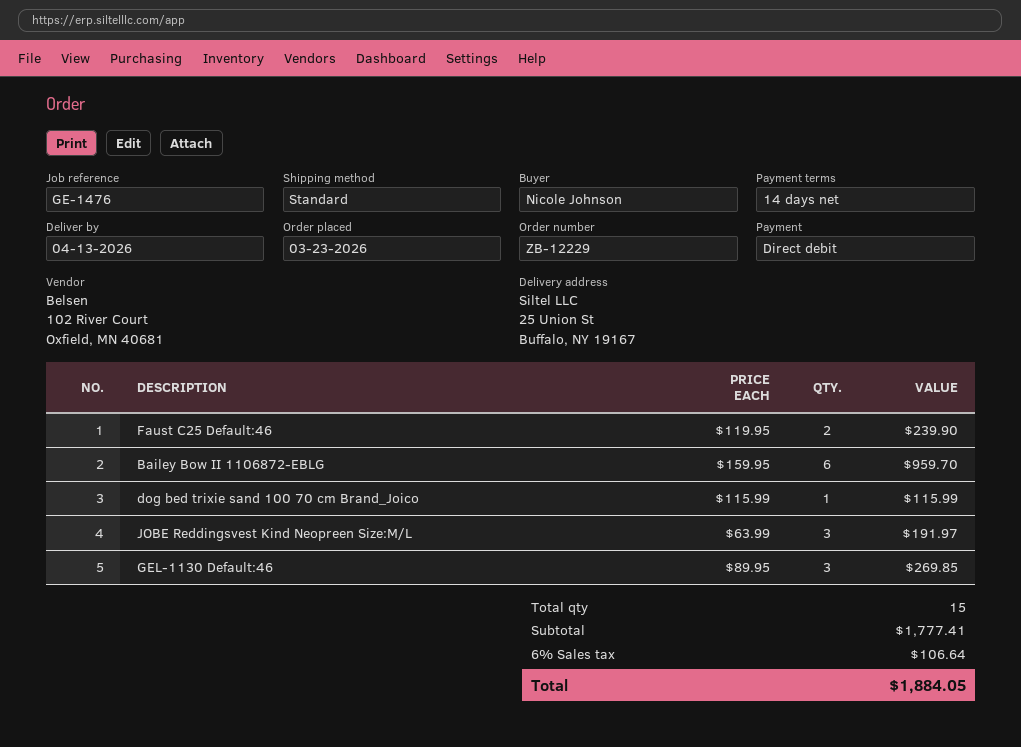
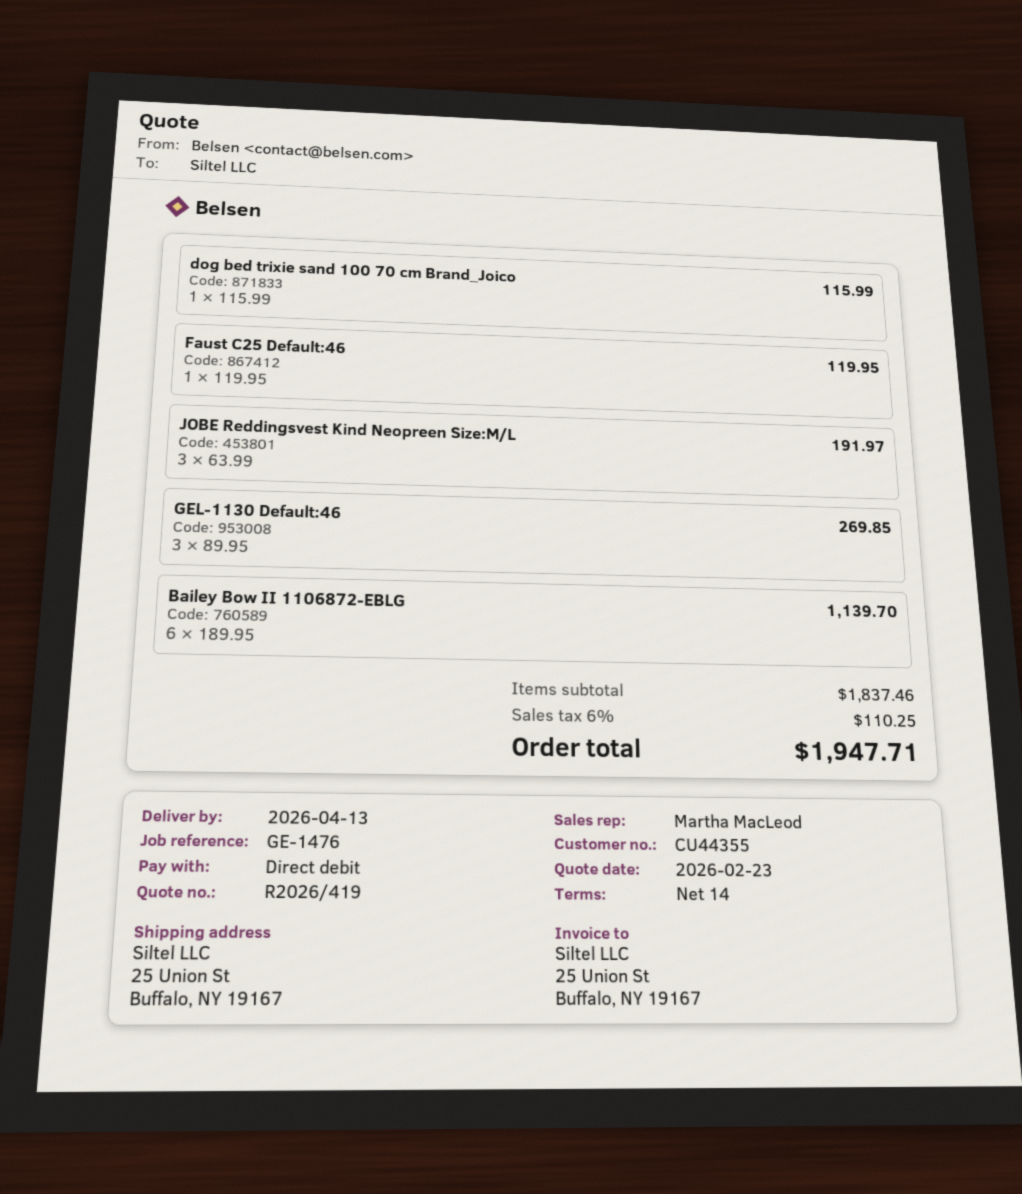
Faust C25 Default:46: 2 x 119.95 = 239.90 -> 1 x 119.95 = 119.95
Bailey Bow II 1106872-EBLG: 6 x 159.95 = 959.70 -> 6 x 189.95 = 1139.70
subtotal: 1777.41 -> 1837.46
tax: 6% = 106.64 -> 6% = 110.25
total: 1884.05 -> 1947.71

